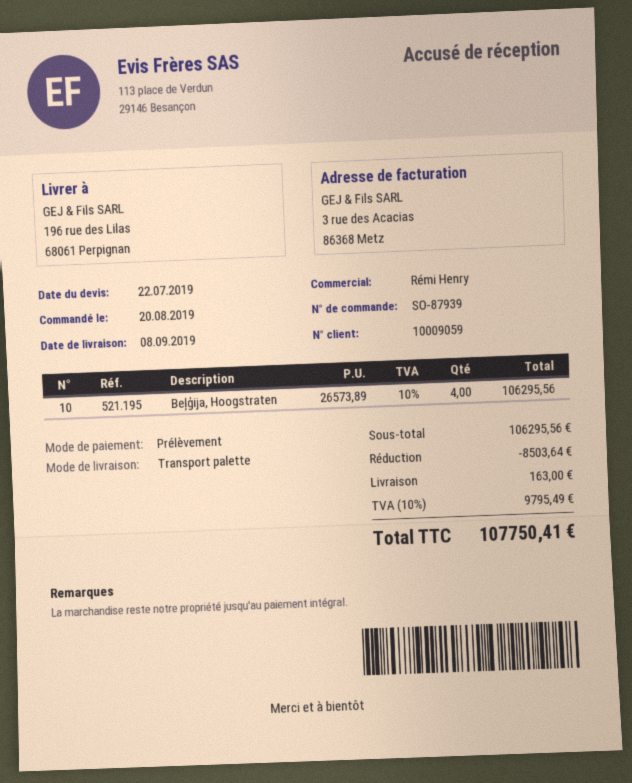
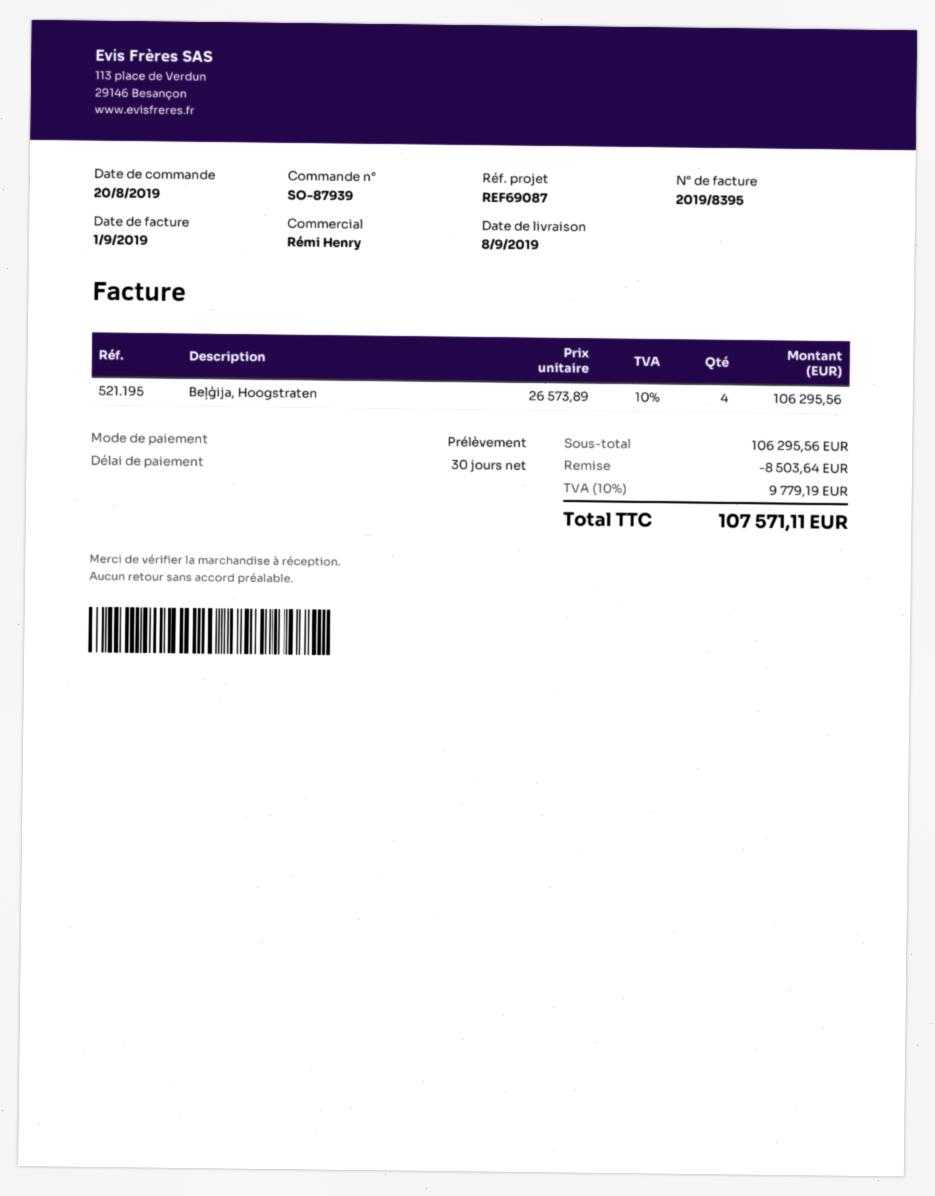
shipping: 163.00 -> none
tax: 10% = 9795.49 -> 10% = 9779.19
total: 107750.41 -> 107571.11

